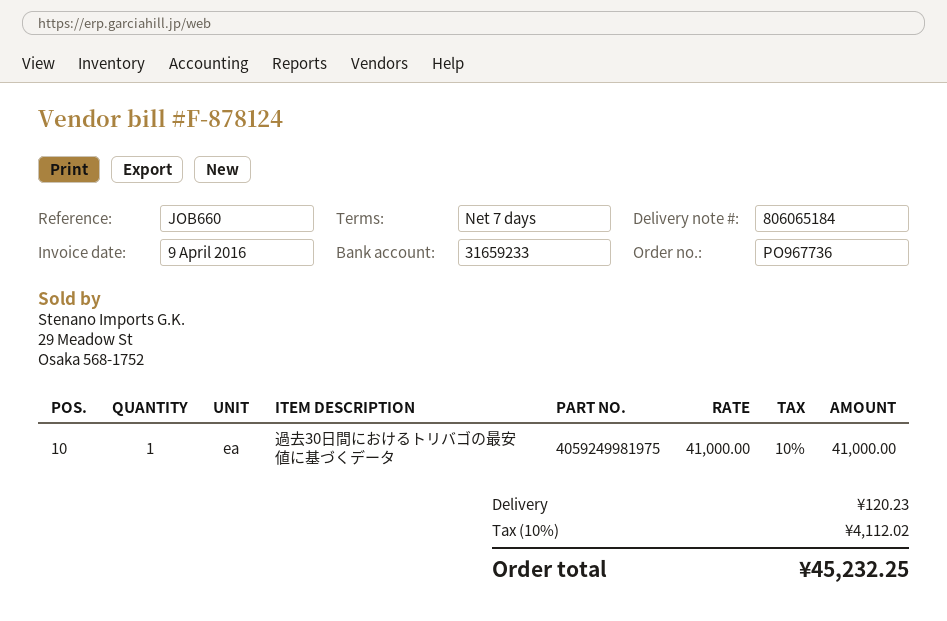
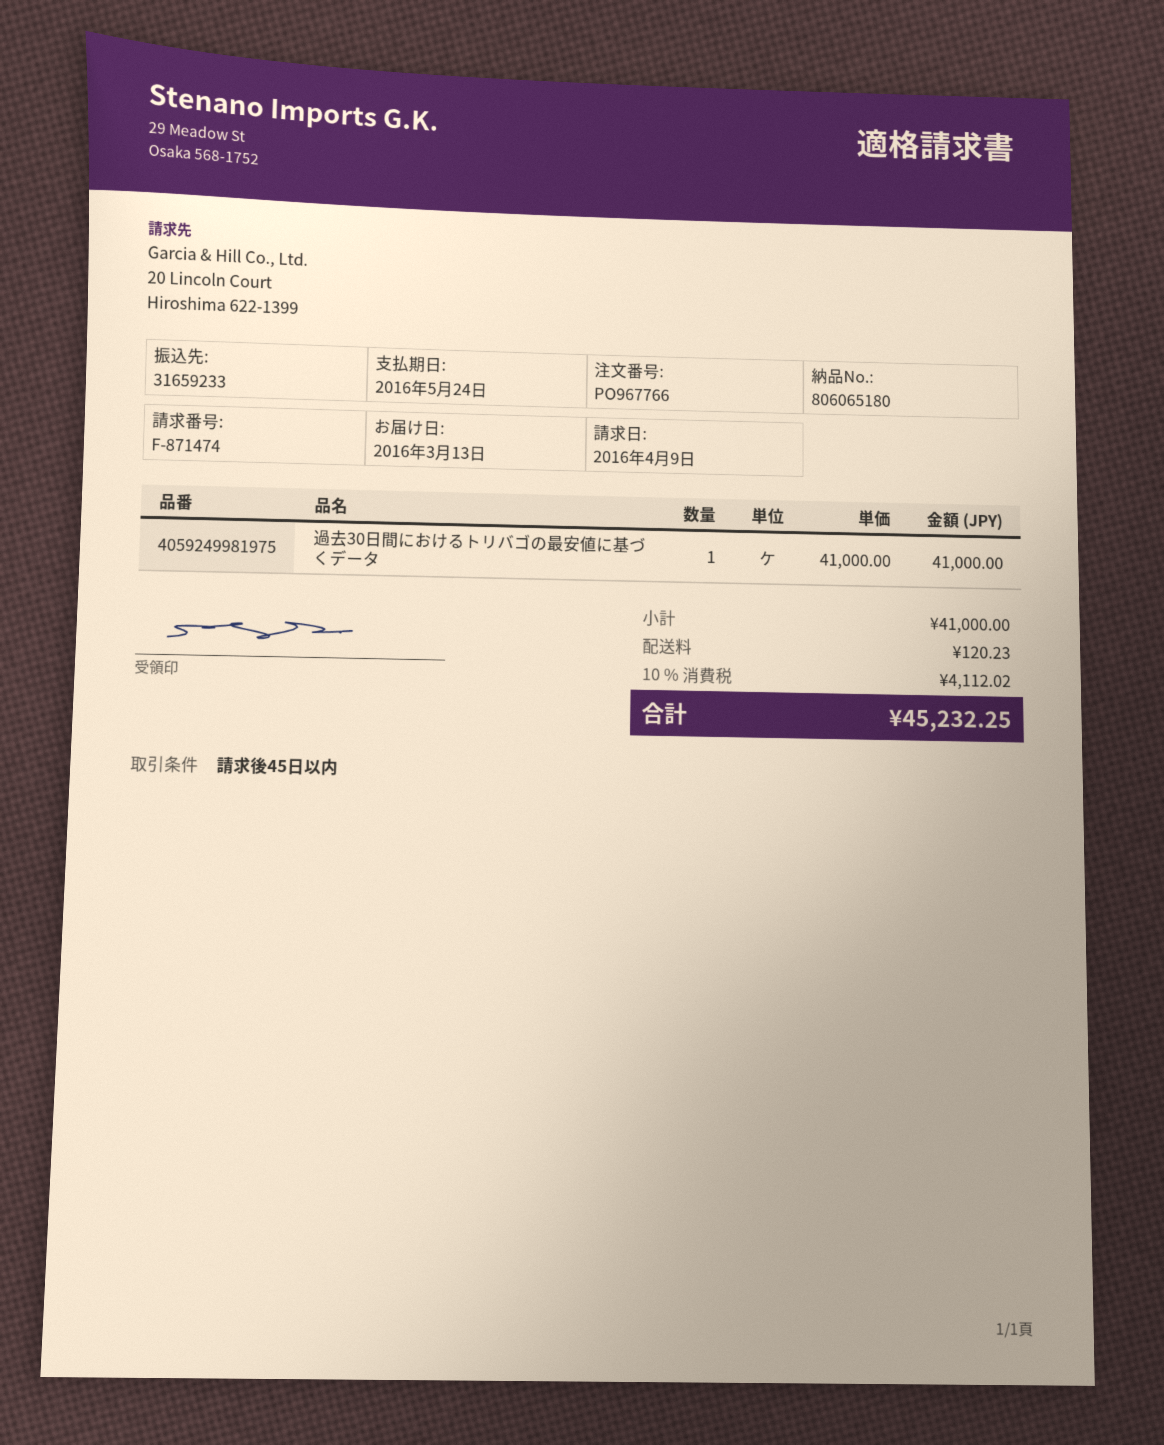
order number: PO967736 -> PO967766
delivery note number: 806065184 -> 806065180
invoice number: F-878124 -> F-871474
payment terms: 7 days -> 45 days

